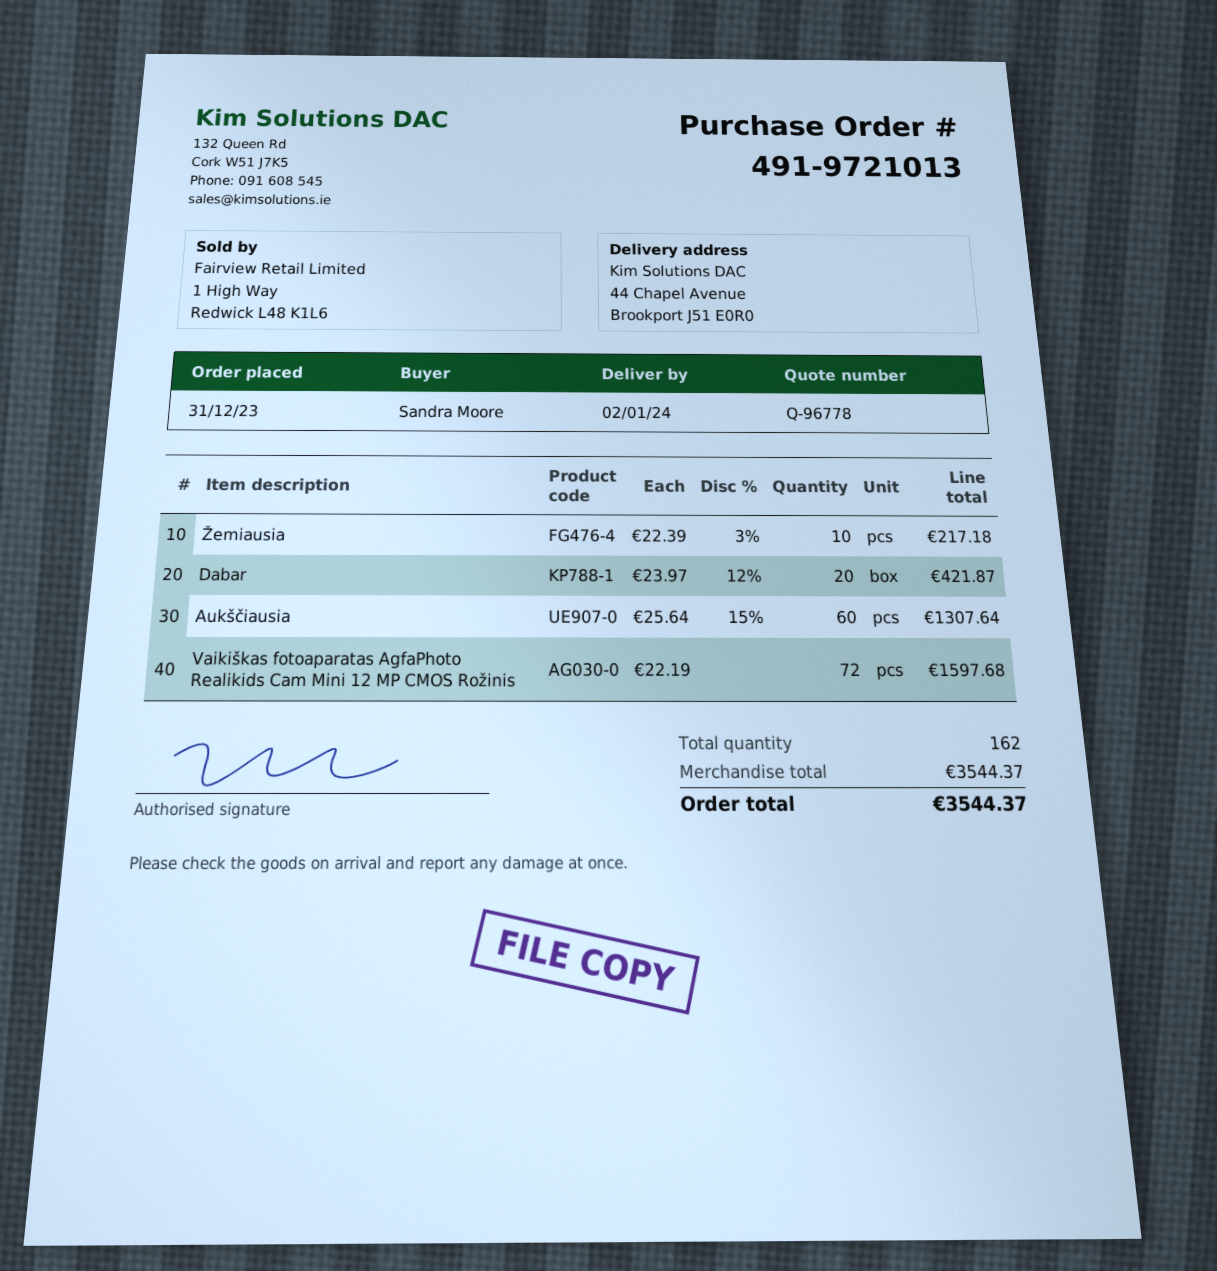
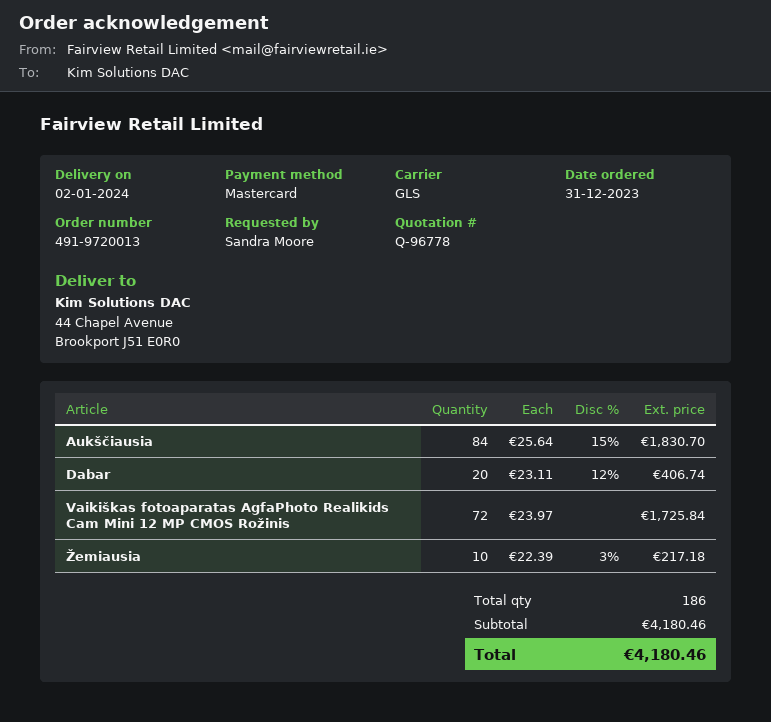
order number: 491-9721013 -> 491-9720013
Dabar: 20 x 23.97 - 12% = 421.87 -> 20 x 23.11 - 12% = 406.74
Aukščiausia: 60 x 25.64 - 15% = 1307.64 -> 84 x 25.64 - 15% = 1830.70
Vaikiškas fotoaparatas AgfaPhoto Realikids Cam Mini 12 MP CMOS Rožinis: 72 x 22.19 = 1597.68 -> 72 x 23.97 = 1725.84
total quantity: 162 -> 186
subtotal: 3544.37 -> 4180.46
total: 3544.37 -> 4180.46

